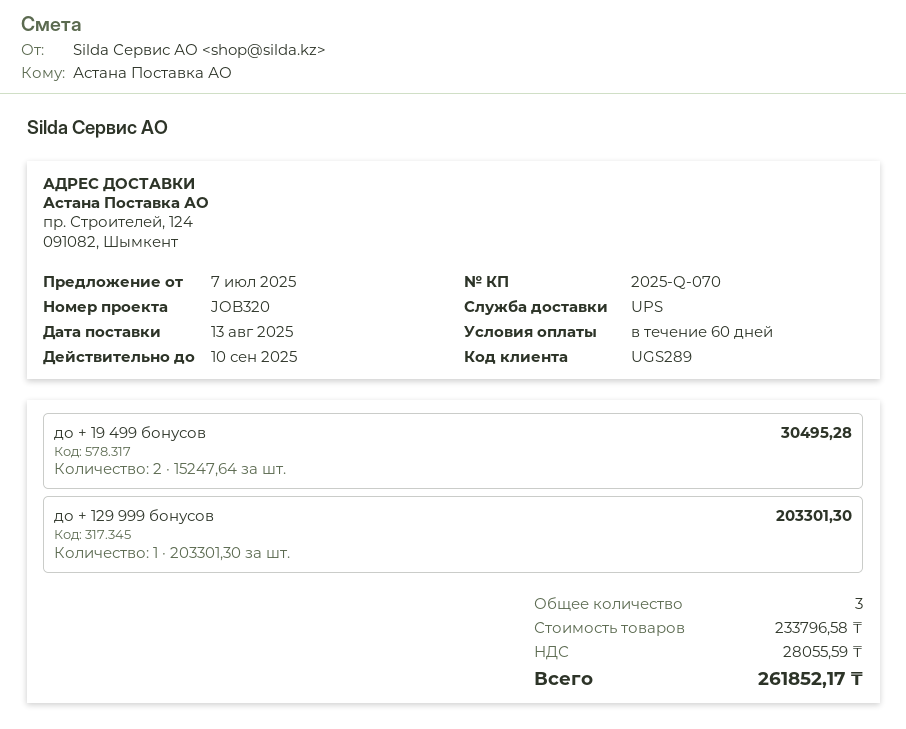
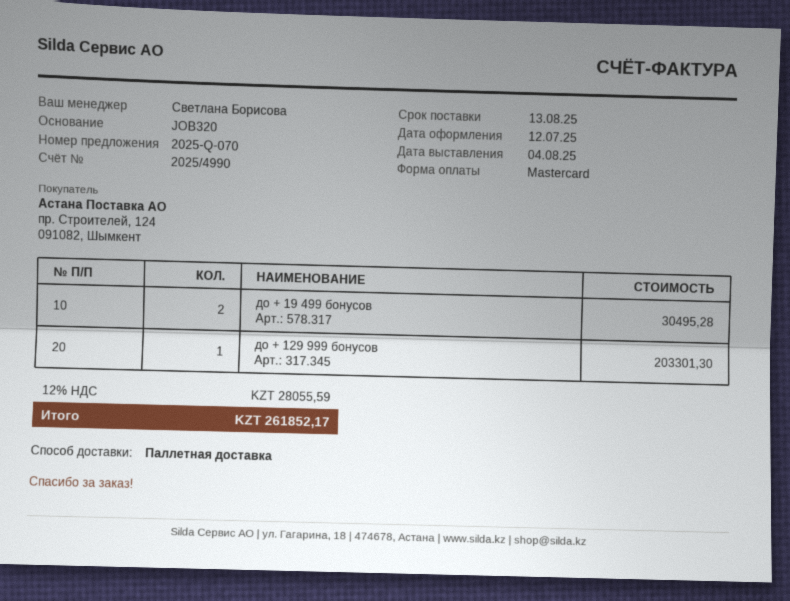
shipping method: UPS -> pallet freight

